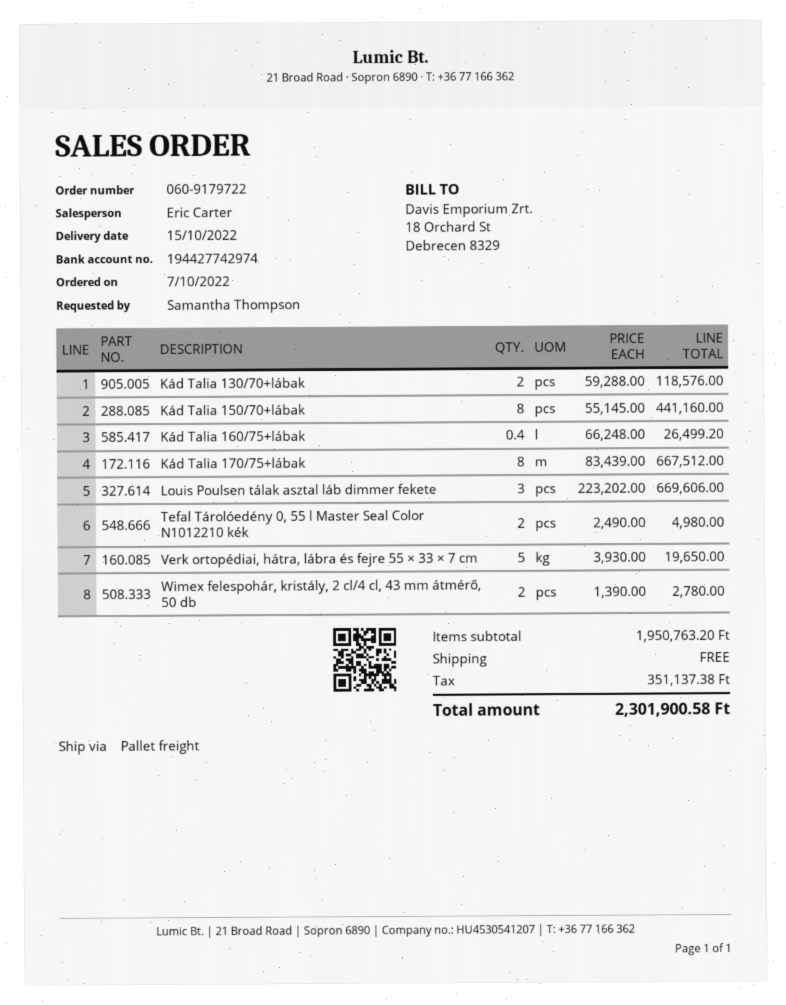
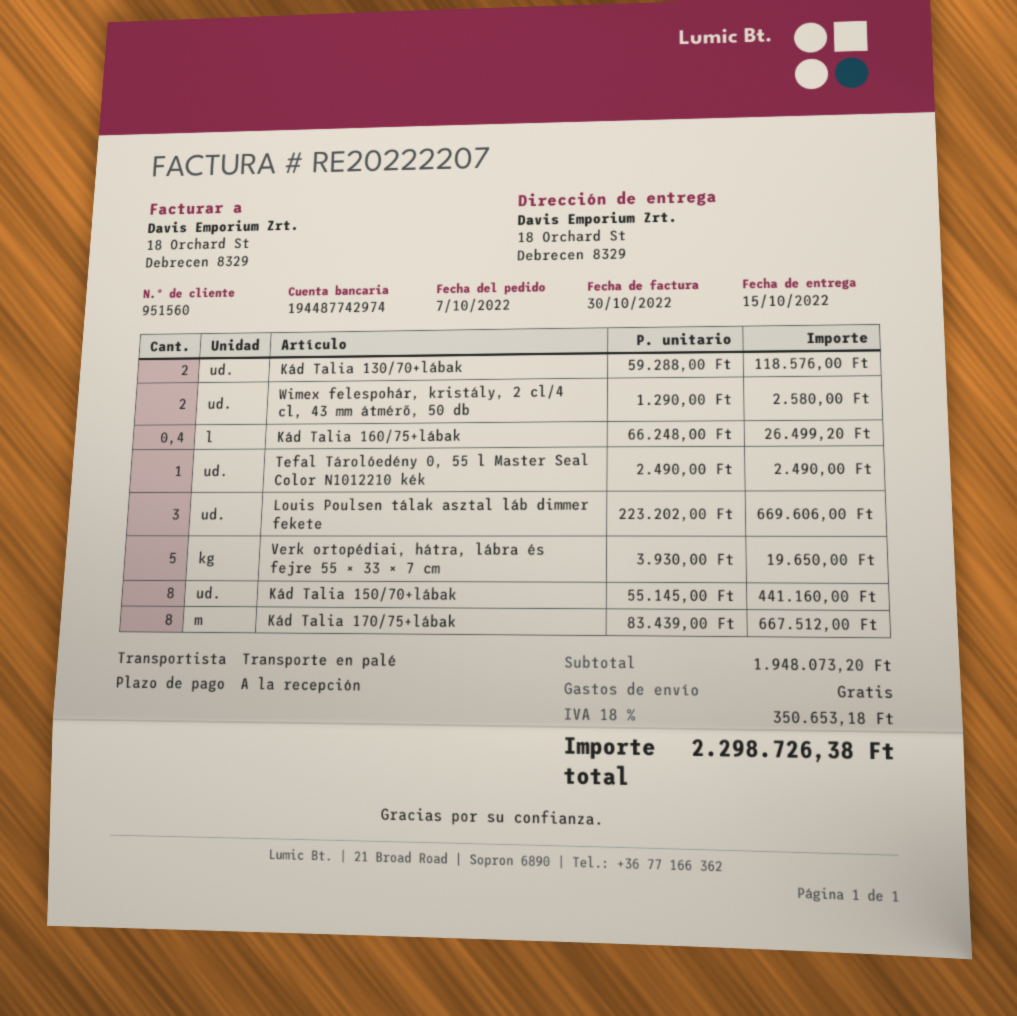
bank account: 194427742974 -> 194487742974
Tefal Tárolóedény 0, 55 l Master Seal Color N1012210 kék: 2 x 2490.00 = 4980.00 -> 1 x 2490.00 = 2490.00
Wimex felespohár, kristály, 2 cl/4 cl, 43 mm átmérő, 50 db: 2 x 1390.00 = 2780.00 -> 2 x 1290.00 = 2580.00
subtotal: 1950763.20 -> 1948073.20
tax: 351137.38 -> 350653.18
total: 2301900.58 -> 2298726.38

